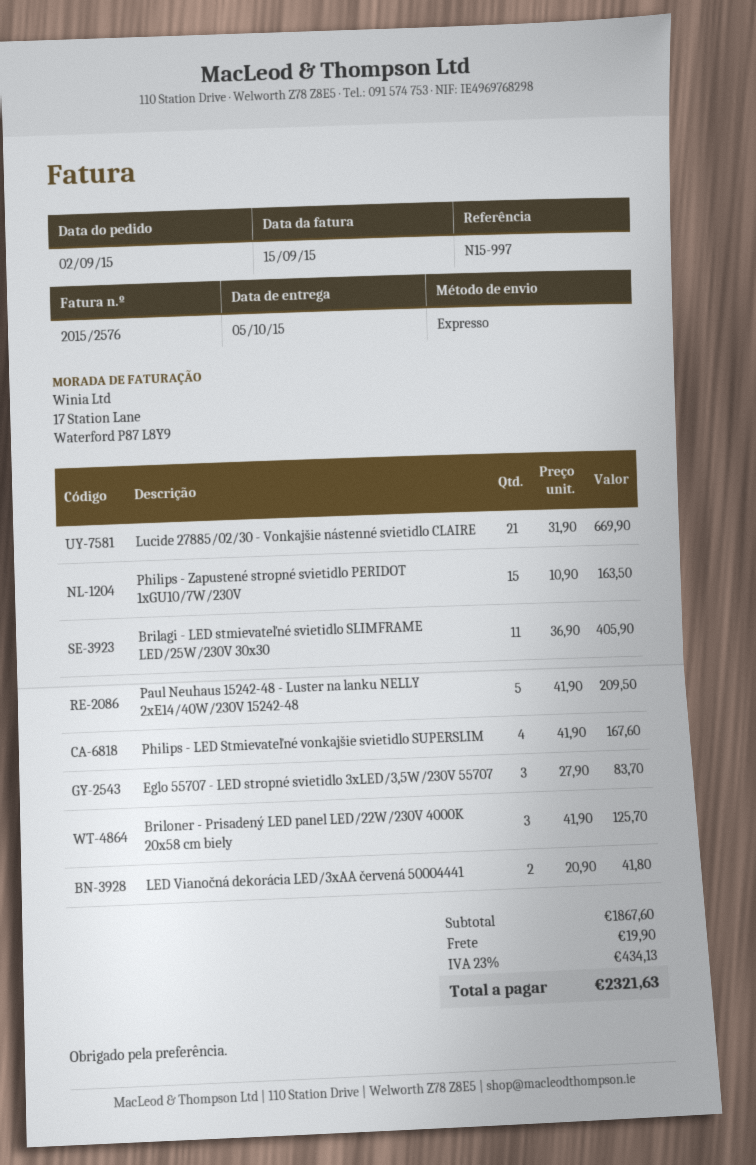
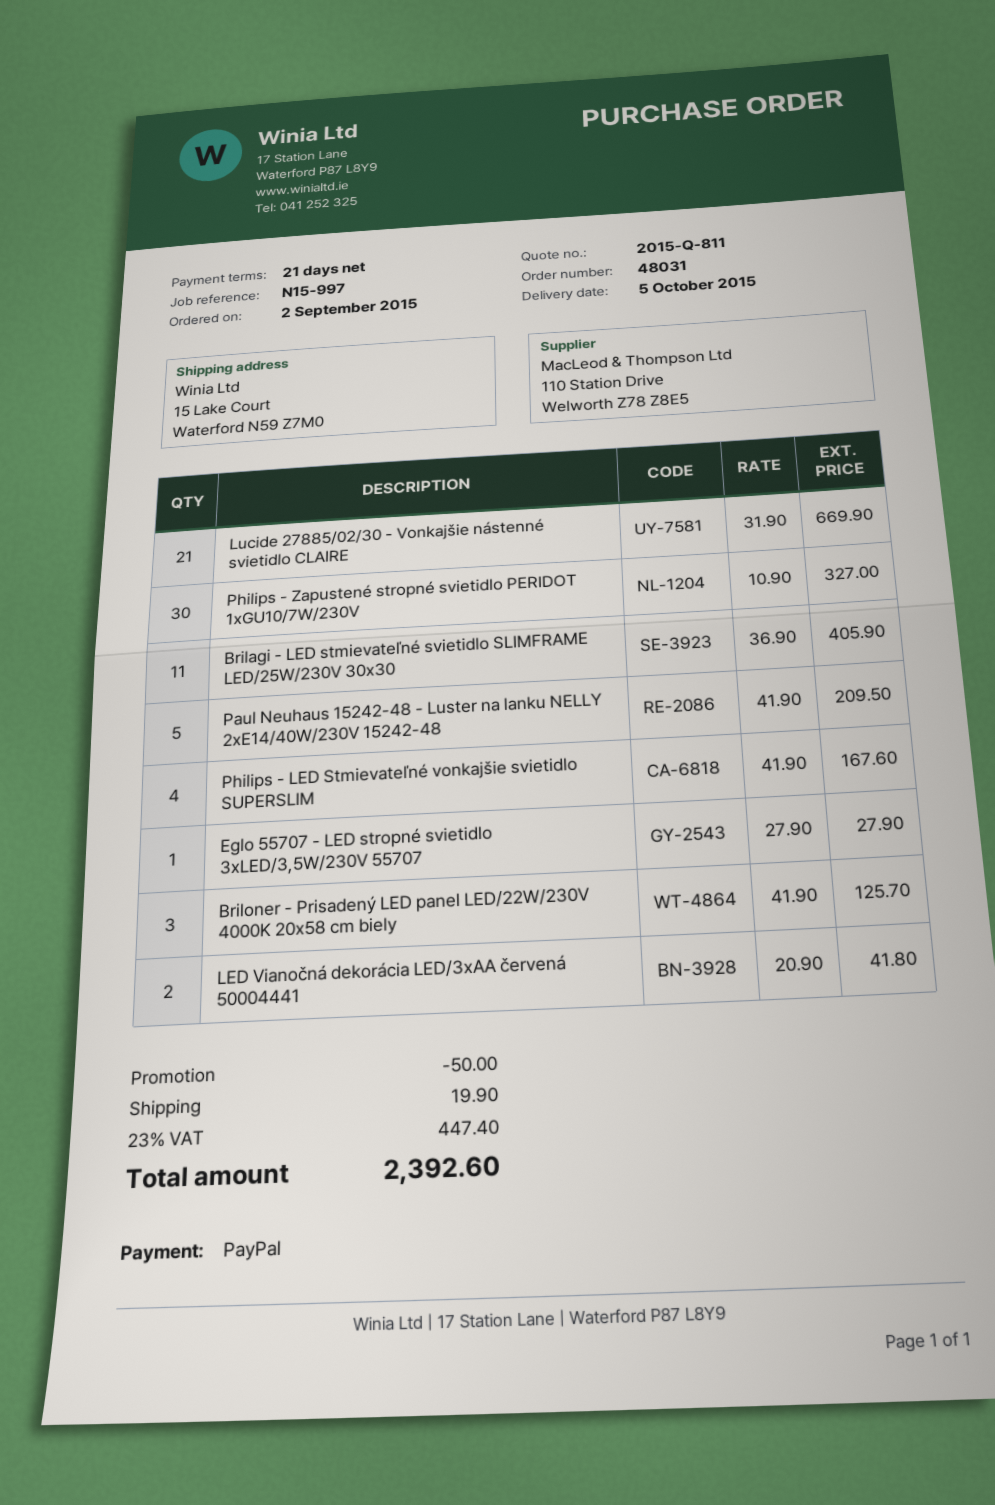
Philips - Zapustené stropné svietidlo PERIDOT 1xGU10/7W/230V: 15 x 10.90 = 163.50 -> 30 x 10.90 = 327.00
Eglo 55707 - LED stropné svietidlo 3xLED/3,5W/230V 55707: 3 x 27.90 = 83.70 -> 1 x 27.90 = 27.90
discount: none -> 50.00
tax: 23% = 434.13 -> 23% = 447.40
total: 2321.63 -> 2392.60

